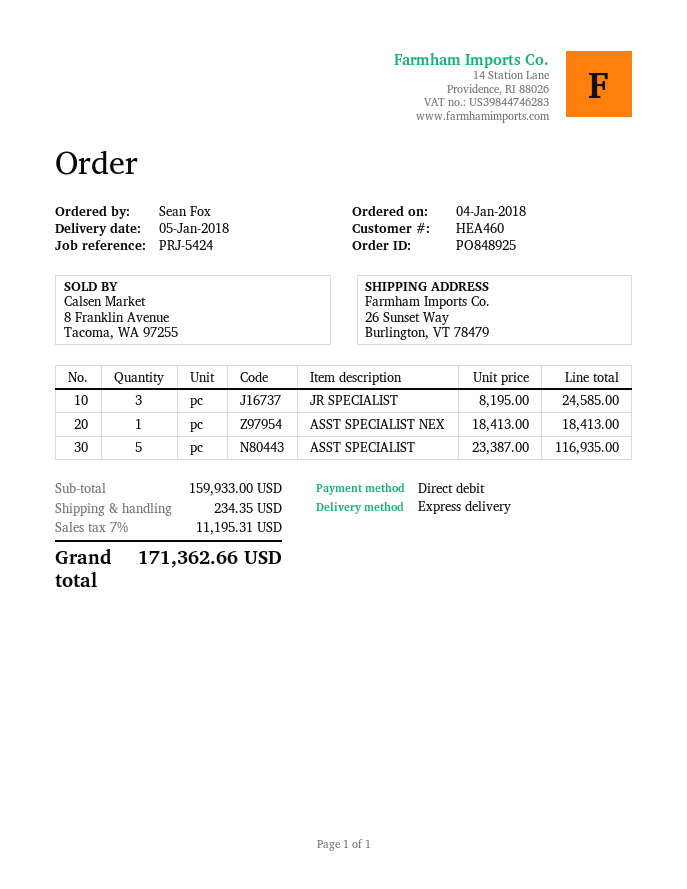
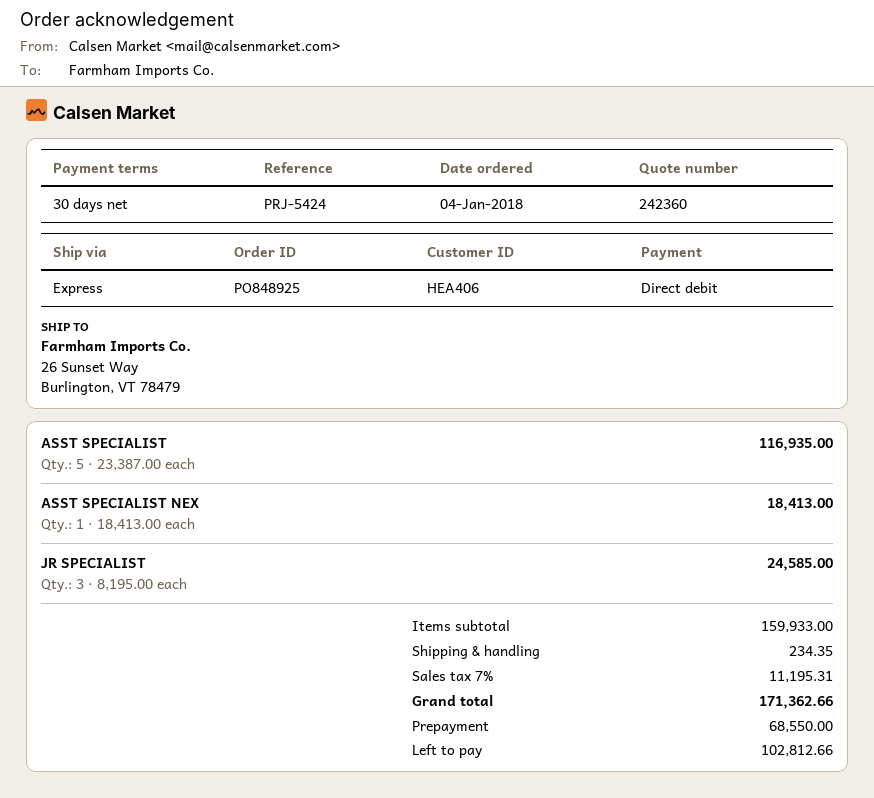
customer number: HEA460 -> HEA406

